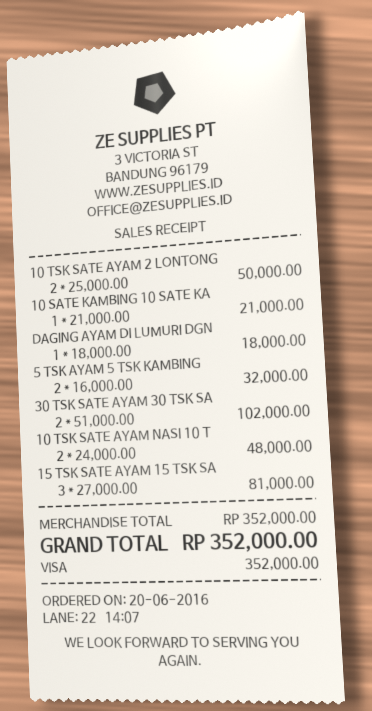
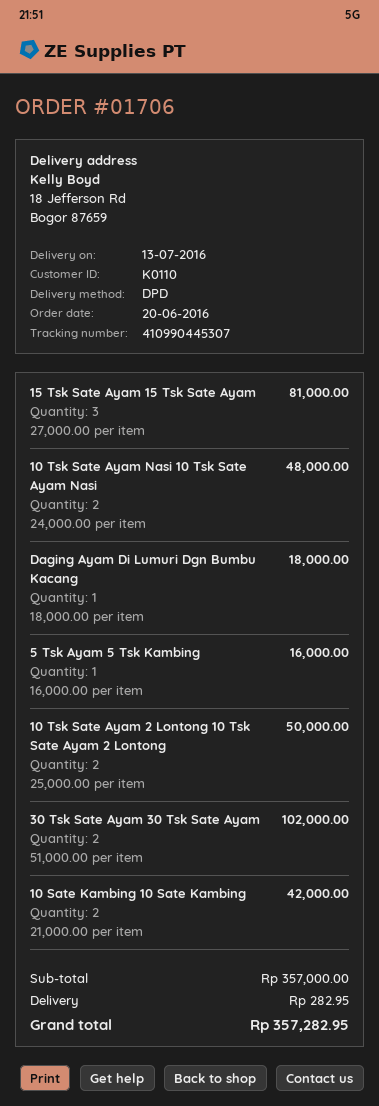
10 SATE KAMBING 10 SATE KA: 1 x 21000.00 = 21000.00 -> 2 x 21000.00 = 42000.00
5 TSK AYAM 5 TSK KAMBING: 2 x 16000.00 = 32000.00 -> 1 x 16000.00 = 16000.00
subtotal: 352000.00 -> 357000.00
shipping: none -> 282.95
total: 352000.00 -> 357282.95

